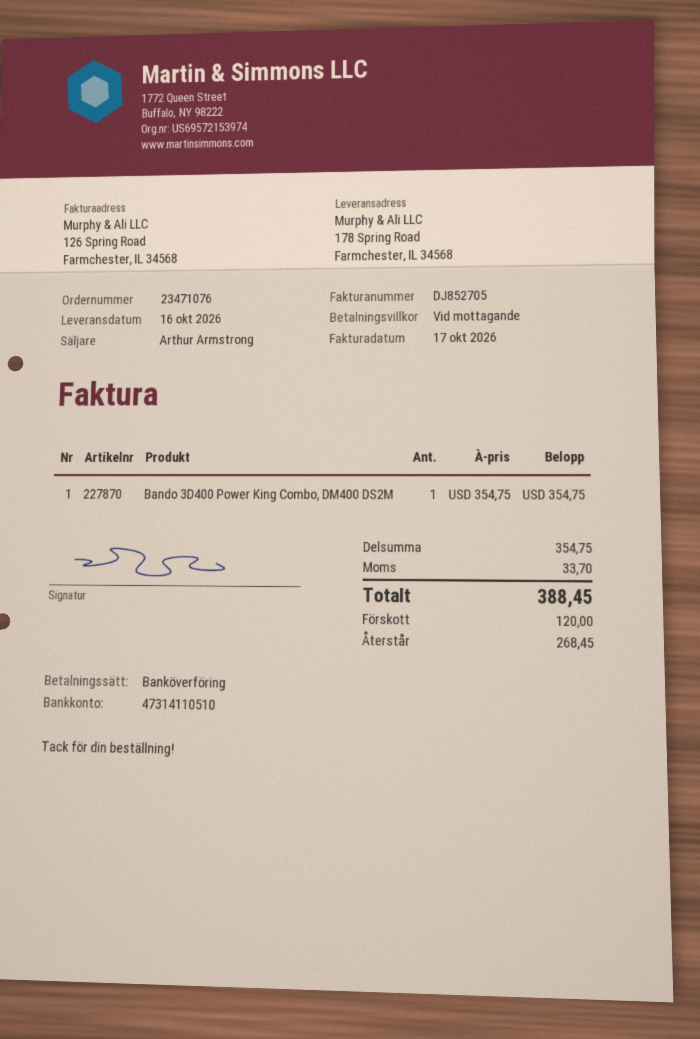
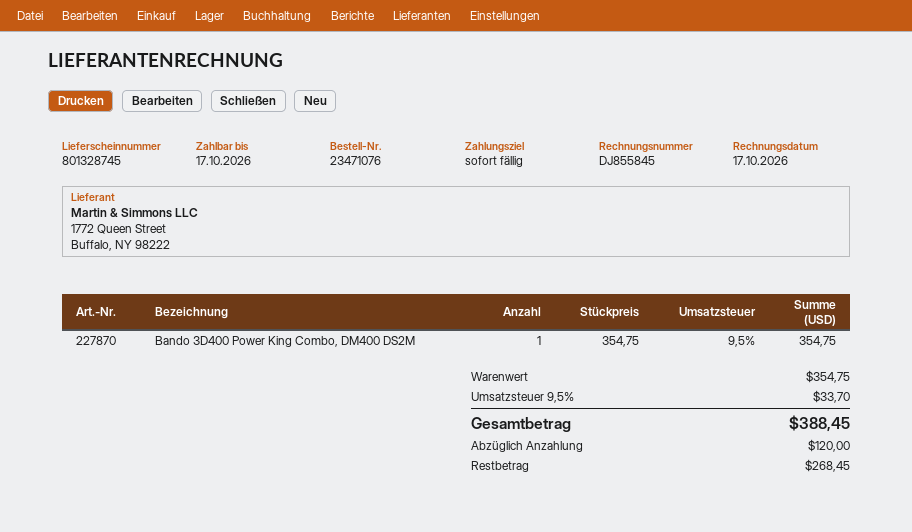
invoice number: DJ852705 -> DJ855845

